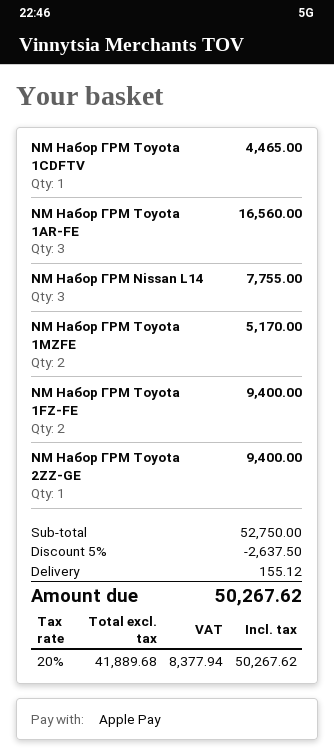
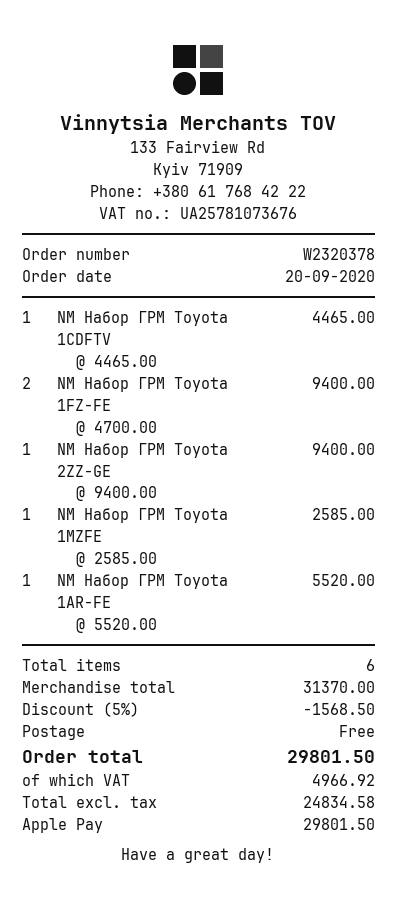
NM Набор ГРМ Toyota 1AR-FE: 3 for 16560.00 -> 1 for 5520.00
NM Набор ГРМ Nissan L14: 3 for 7755.00 -> none
NM Набор ГРМ Toyota 1MZFE: 2 for 5170.00 -> 1 for 2585.00
subtotal: 52750.00 -> 31370.00
discount: 5% = 2637.50 -> 5% = 1568.50
shipping: 155.12 -> 0.00
net: 41889.68 -> 24834.58
tax: 8377.94 -> 4966.92
total: 50267.62 -> 29801.50

